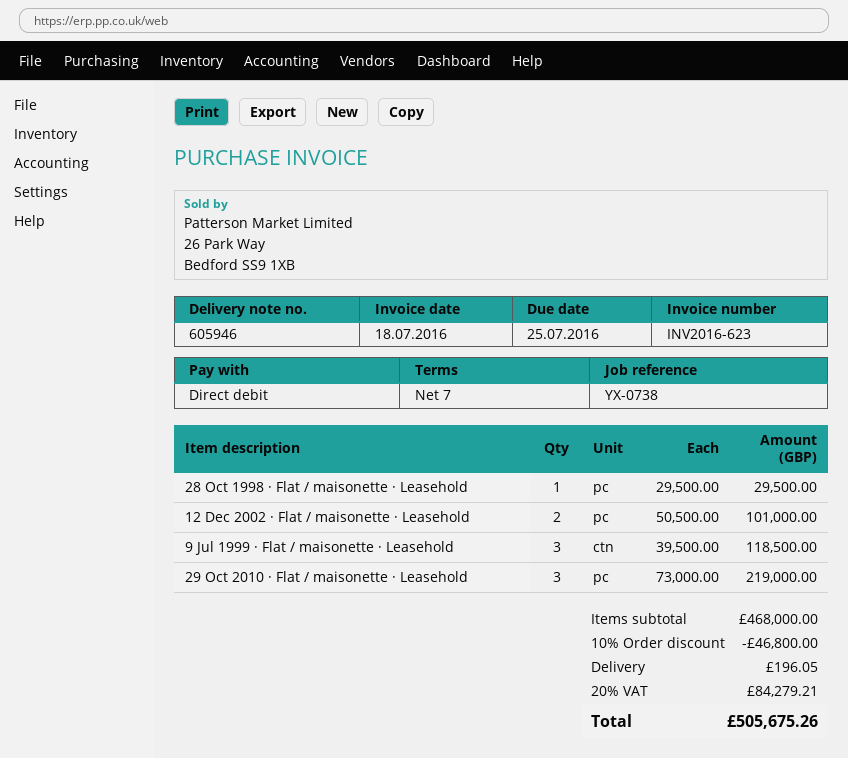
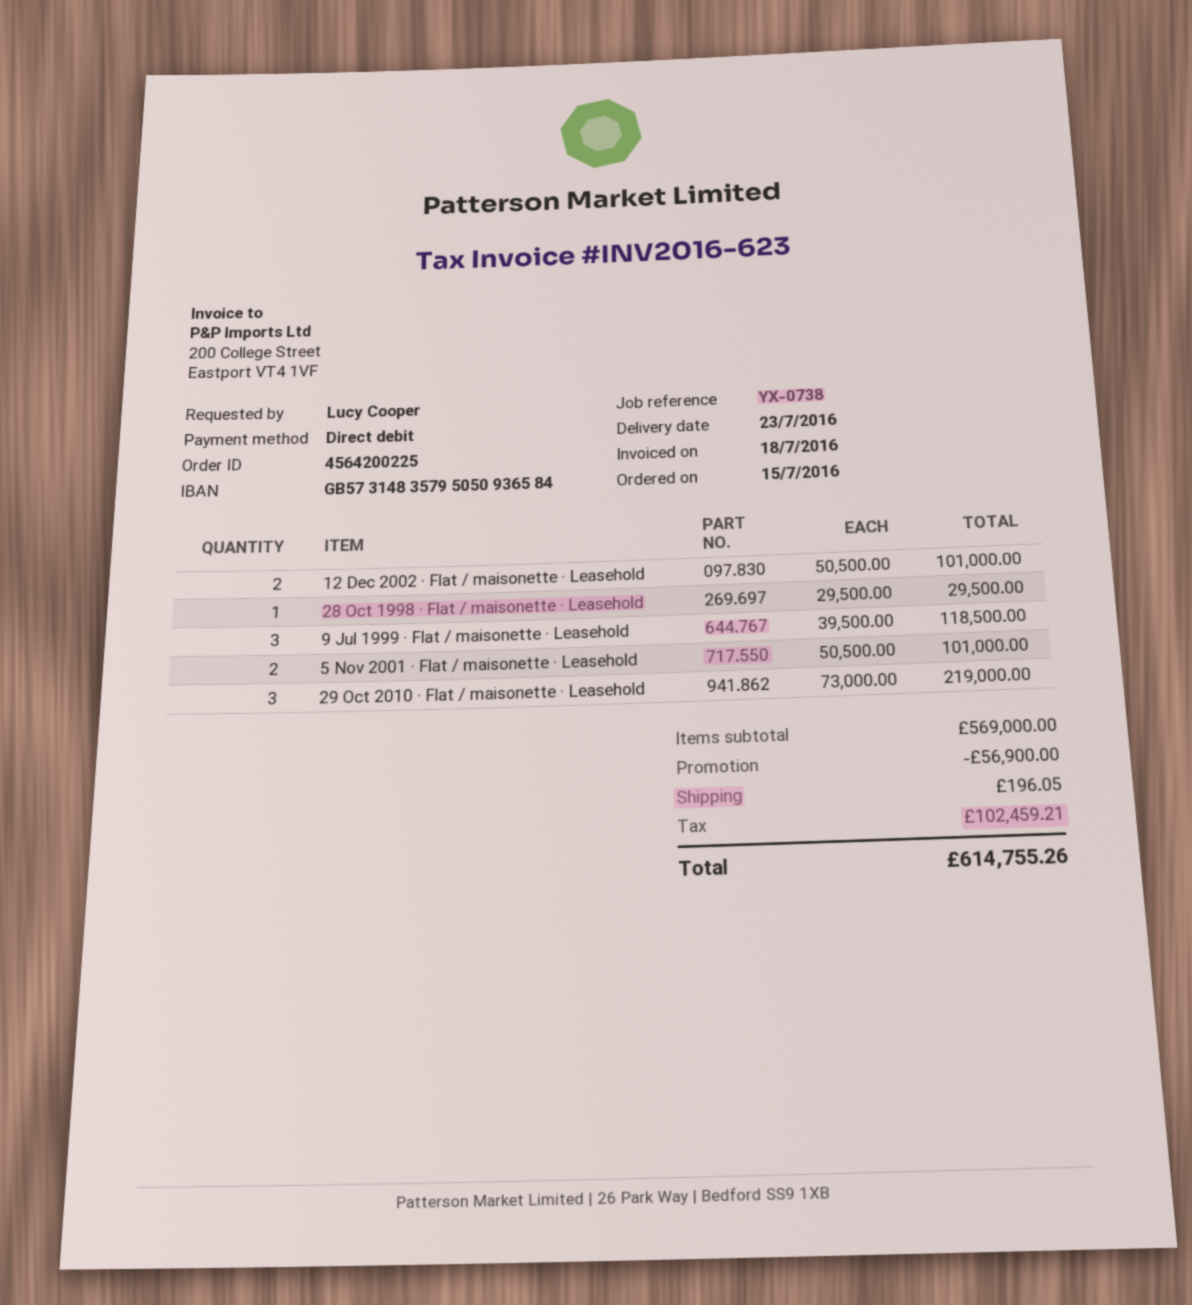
5 Nov 2001 · Flat / maisonette · Leasehold: none -> 2 x 50500.00 = 101000.00
subtotal: 468000.00 -> 569000.00
discount: 46800.00 -> 56900.00
tax: 84279.21 -> 102459.21
total: 505675.26 -> 614755.26

